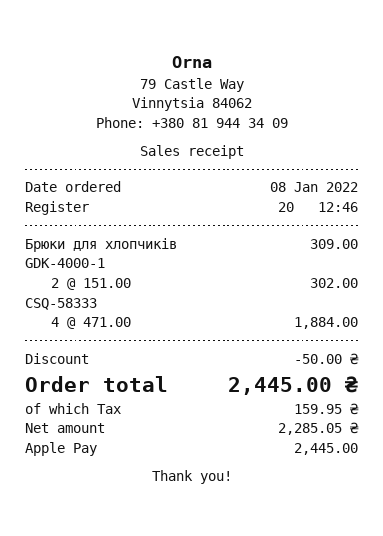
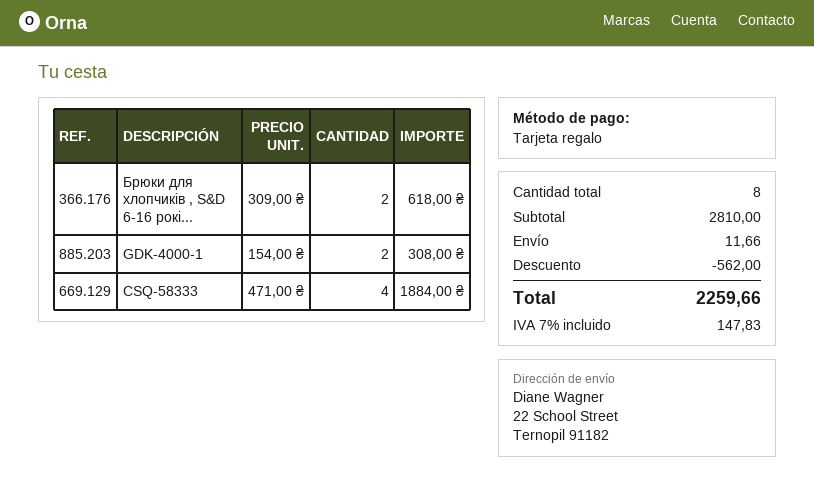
payment method: Apple Pay -> gift card
Брюки для хлопчиків: 1 x 309.00 = 309.00 -> 2 x 309.00 = 618.00
GDK-4000-1: 2 x 151.00 = 302.00 -> 2 x 154.00 = 308.00
discount: 50.00 -> 562.00
shipping: none -> 11.66
tax: 159.95 -> 147.83
total: 2445.00 -> 2259.66

